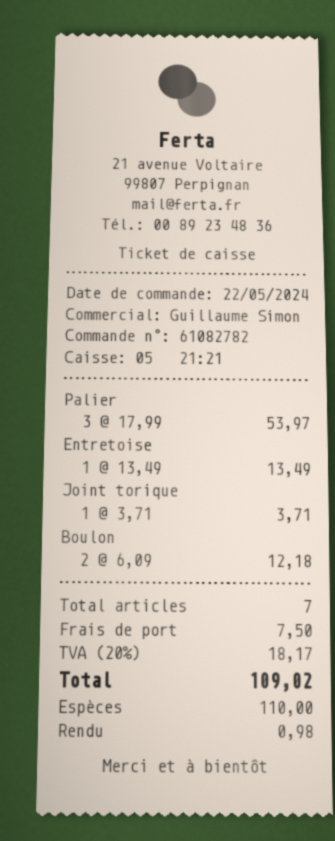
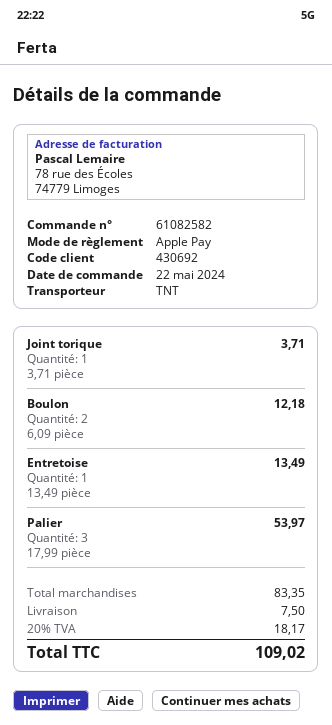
order number: 61082782 -> 61082582
payment method: cash -> Apple Pay

